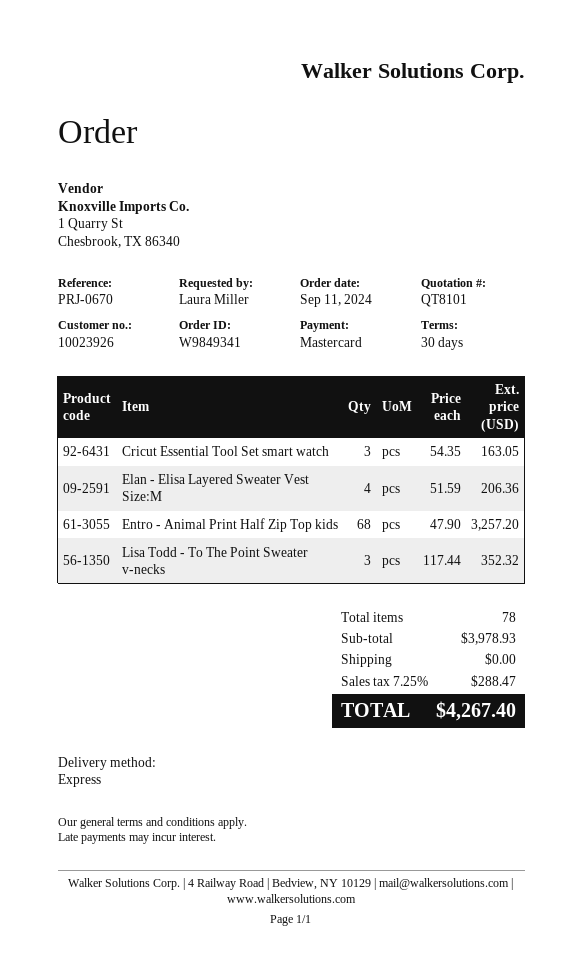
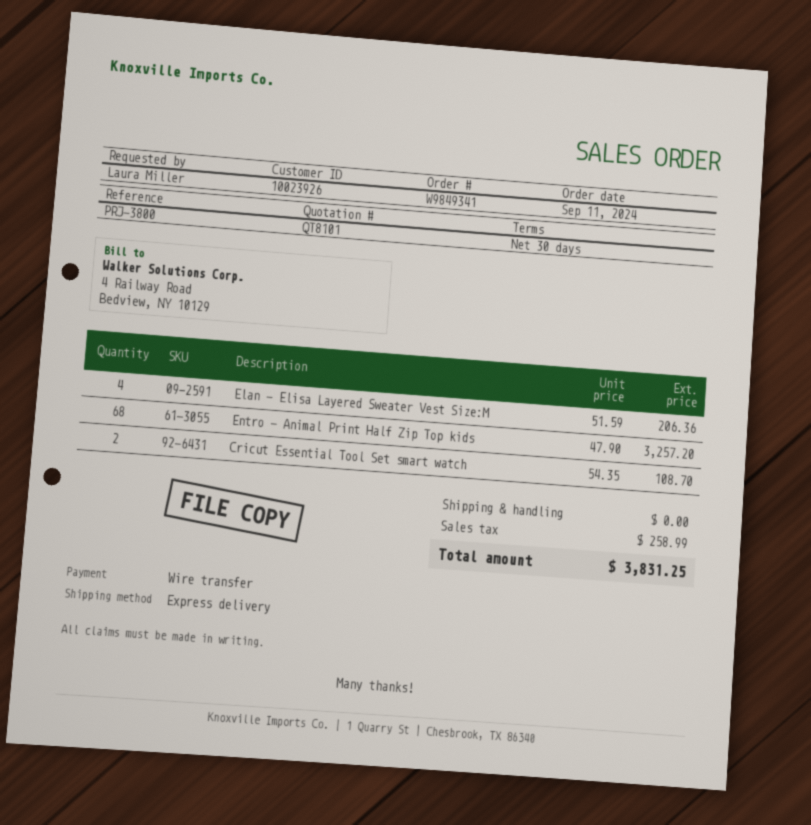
reference: PRJ-0670 -> PRJ-3800
payment method: Mastercard -> bank transfer
Cricut Essential Tool Set smart watch: 3 x 54.35 = 163.05 -> 2 x 54.35 = 108.70
Lisa Todd - To The Point Sweater v-necks: 3 x 117.44 = 352.32 -> none
tax: 288.47 -> 258.99
total: 4267.40 -> 3831.25

